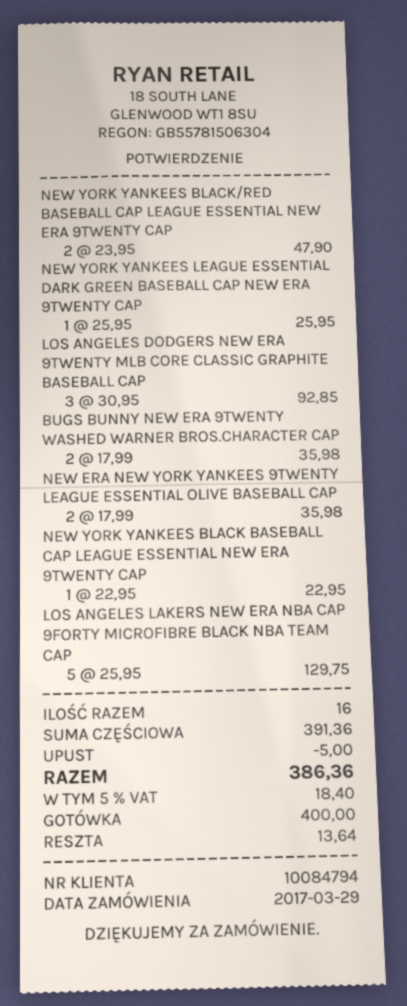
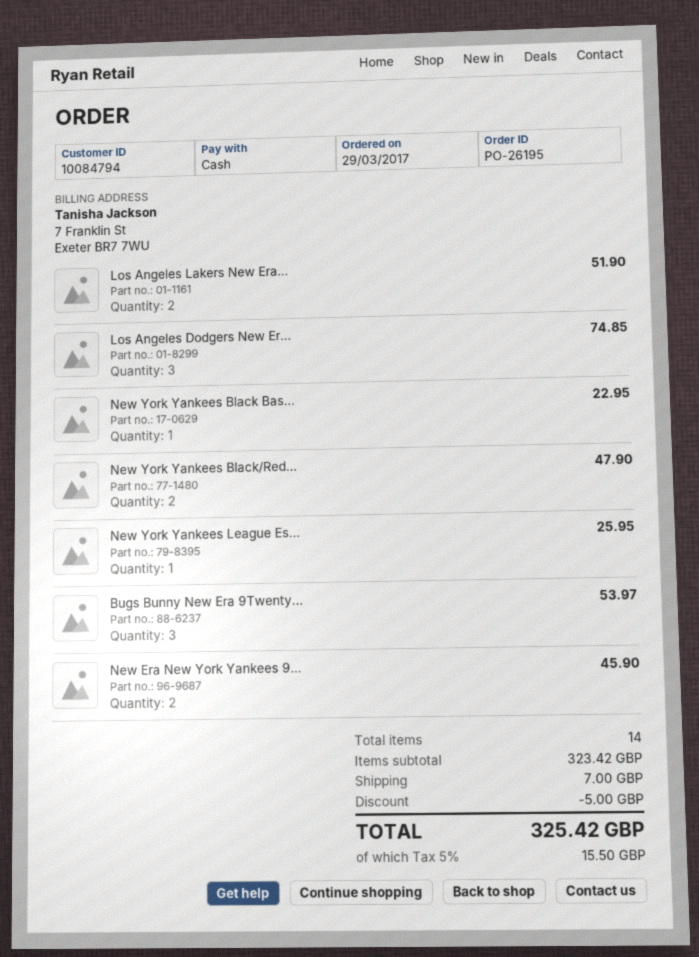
LOS ANGELES DODGERS NEW ERA 9TWENTY MLB CORE CLASSIC GRAPHITE BASEBALL CAP: 3 for 92.85 -> 3 for 74.85
BUGS BUNNY NEW ERA 9TWENTY WASHED WARNER BROS.CHARACTER CAP: 2 for 35.98 -> 3 for 53.97
NEW ERA NEW YORK YANKEES 9TWENTY LEAGUE ESSENTIAL OLIVE BASEBALL CAP: 2 for 35.98 -> 2 for 45.90
LOS ANGELES LAKERS NEW ERA NBA CAP 9FORTY MICROFIBRE BLACK NBA TEAM CAP: 5 for 129.75 -> 2 for 51.90
total quantity: 16 -> 14
subtotal: 391.36 -> 323.42
shipping: none -> 7.00
tax: 5% = 18.40 -> 5% = 15.50
total: 386.36 -> 325.42

